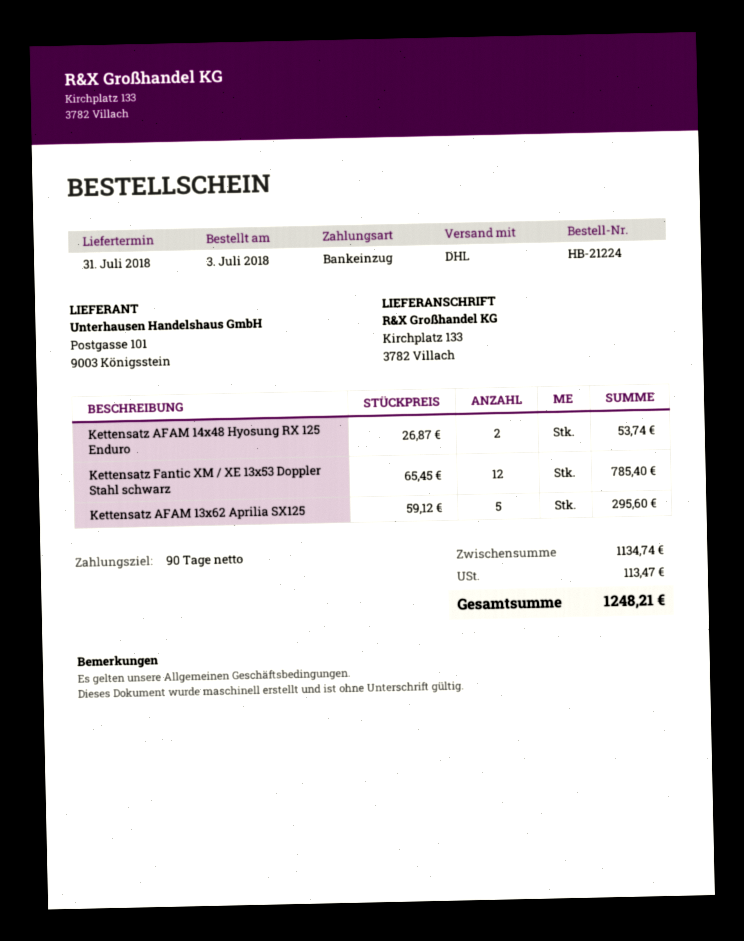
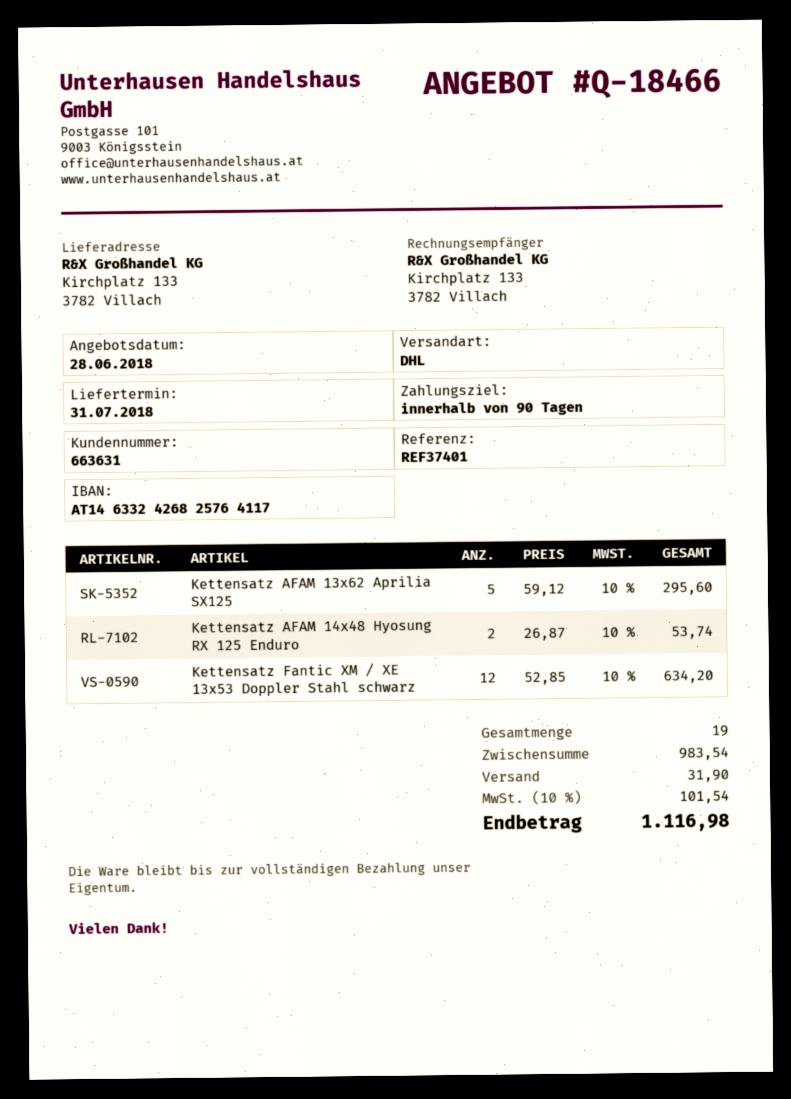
Kettensatz Fantic XM / XE 13x53 Doppler Stahl schwarz: 12 x 65.45 = 785.40 -> 12 x 52.85 = 634.20
subtotal: 1134.74 -> 983.54
shipping: none -> 31.90
tax: 113.47 -> 101.54
total: 1248.21 -> 1116.98

